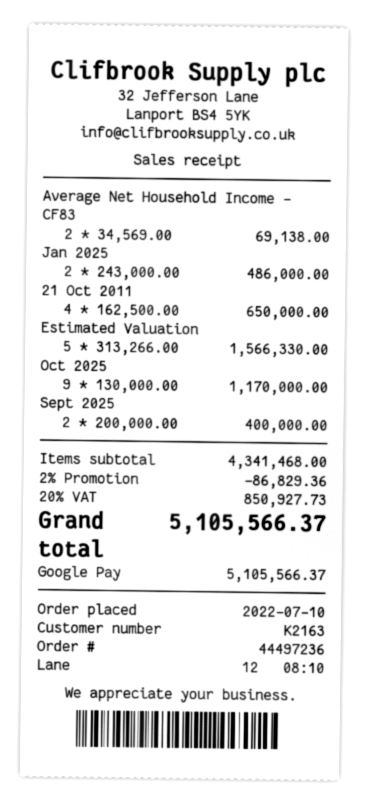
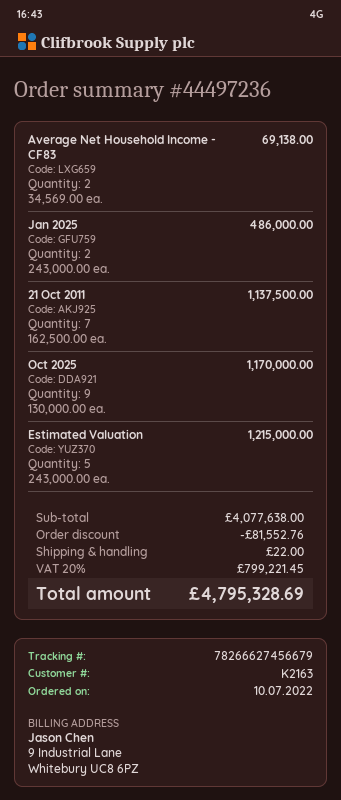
21 Oct 2011: 4 x 162500.00 = 650000.00 -> 7 x 162500.00 = 1137500.00
Estimated Valuation: 5 x 313266.00 = 1566330.00 -> 5 x 243000.00 = 1215000.00
Sept 2025: 2 x 200000.00 = 400000.00 -> none
subtotal: 4341468.00 -> 4077638.00
discount: 86829.36 -> 81552.76
shipping: none -> 22.00
tax: 20% = 850927.73 -> 20% = 799221.45
total: 5105566.37 -> 4795328.69

